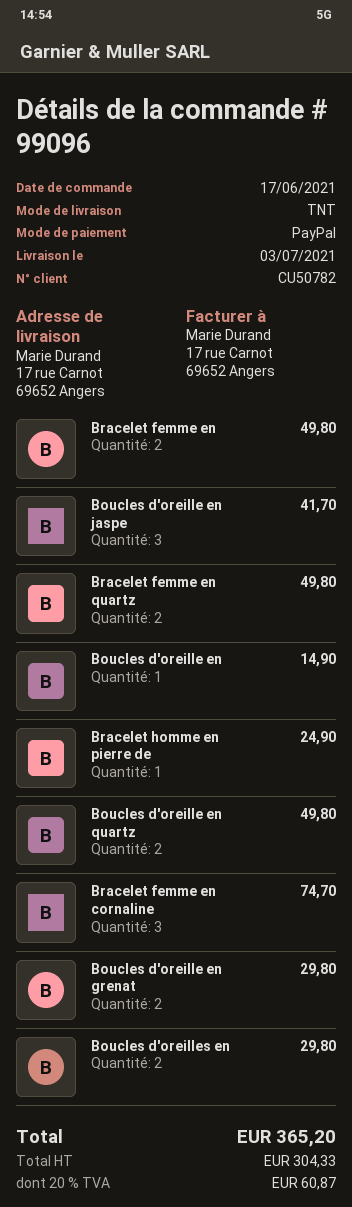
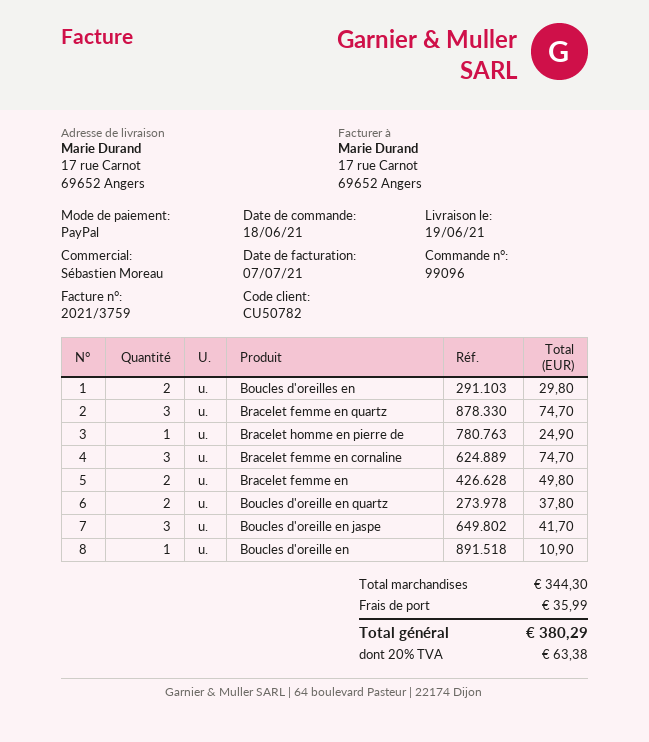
order date: 2021-06-17 -> 2021-06-18
delivery date: 2021-07-03 -> 2021-06-19
Bracelet femme en quartz: 2 for 49.80 -> 3 for 74.70
Boucles d'oreille en: 1 for 14.90 -> 1 for 10.90
Boucles d'oreille en quartz: 2 for 49.80 -> 2 for 37.80
Boucles d'oreille en grenat: 2 for 29.80 -> none
shipping: none -> 35.99
tax: 20% = 60.87 -> 20% = 63.38
total: 365.20 -> 380.29

